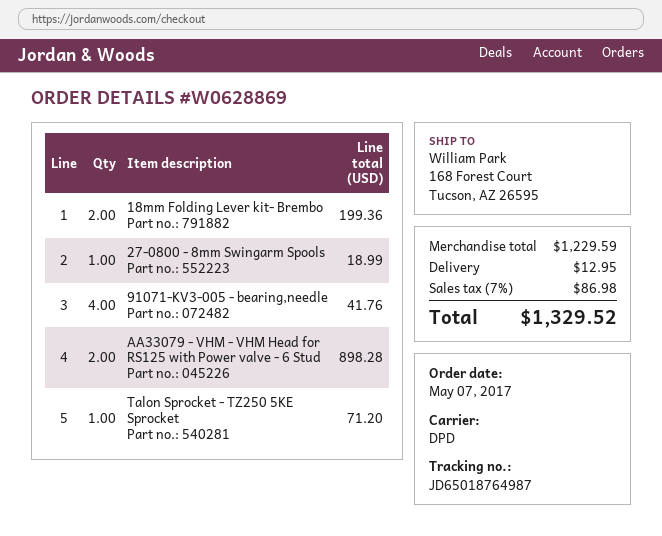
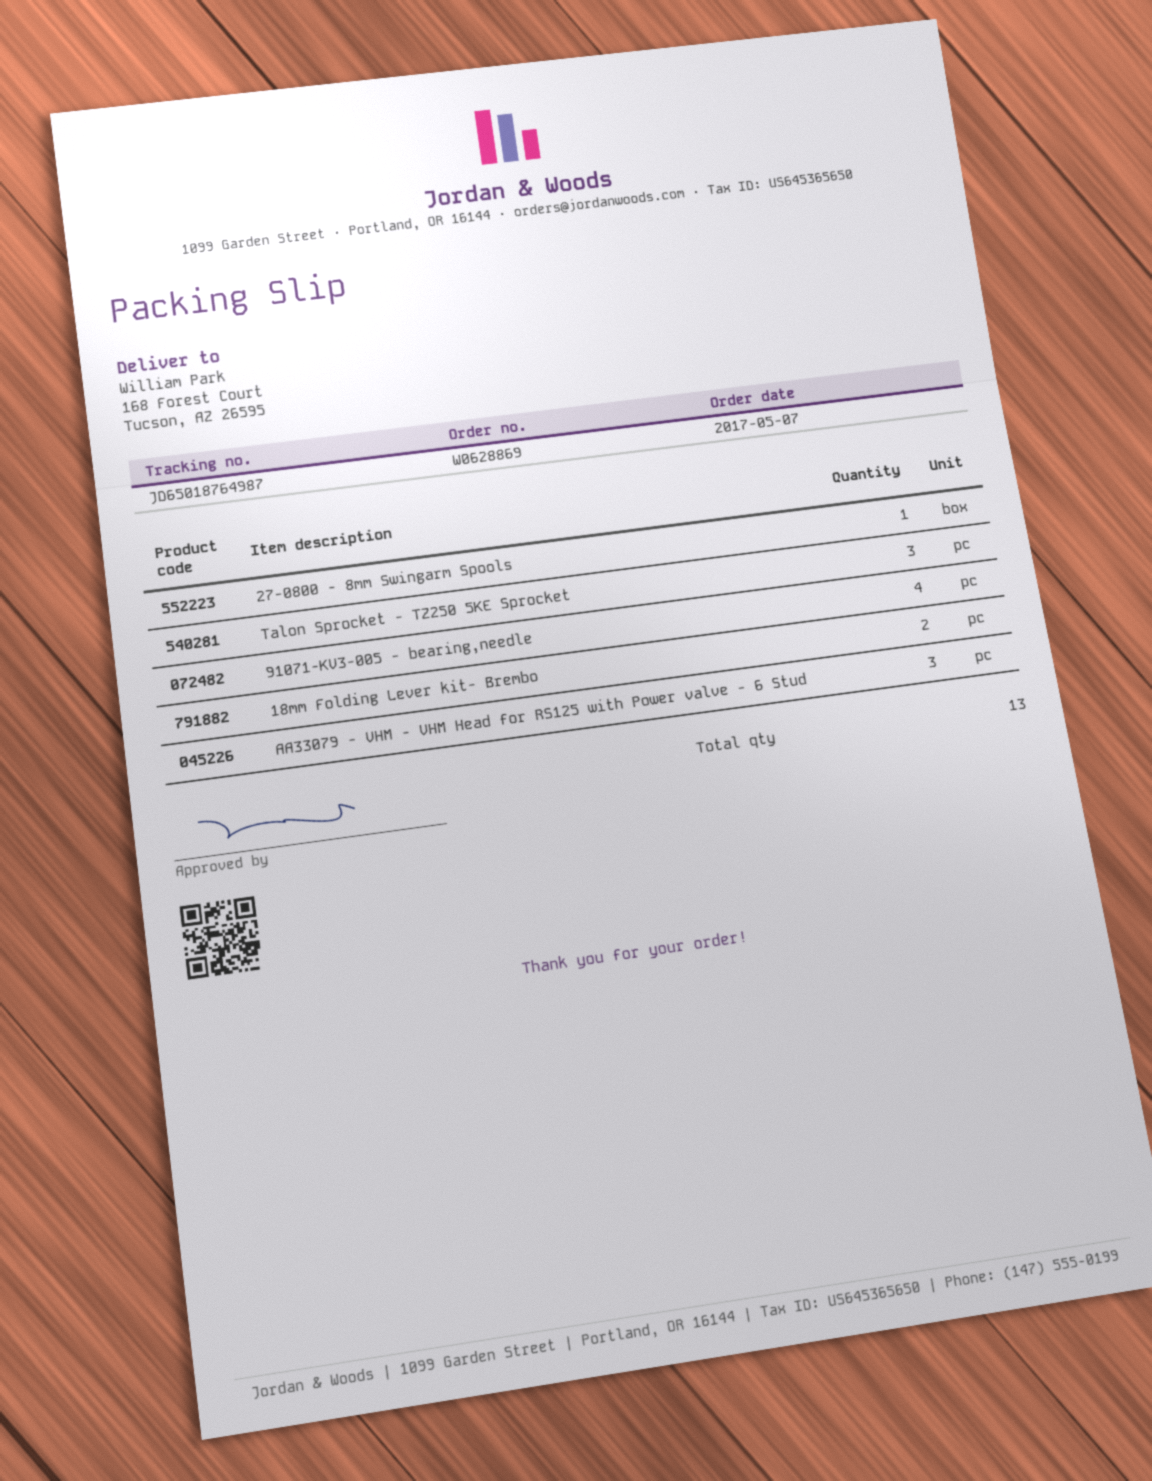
AA33079 - VHM - VHM Head for RS125 with Power valve - 6 Stud: 2 -> 3
Talon Sprocket - TZ250 5KE Sprocket: 1 -> 3

